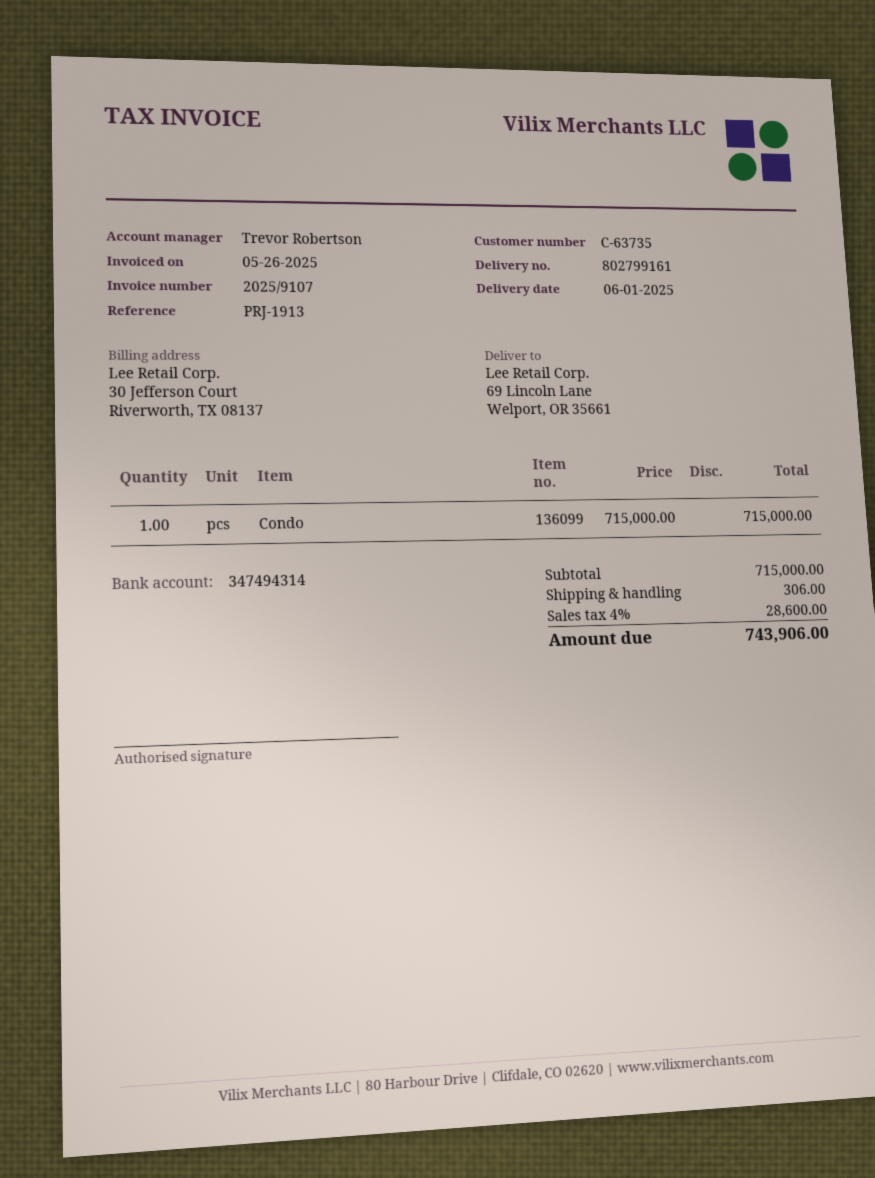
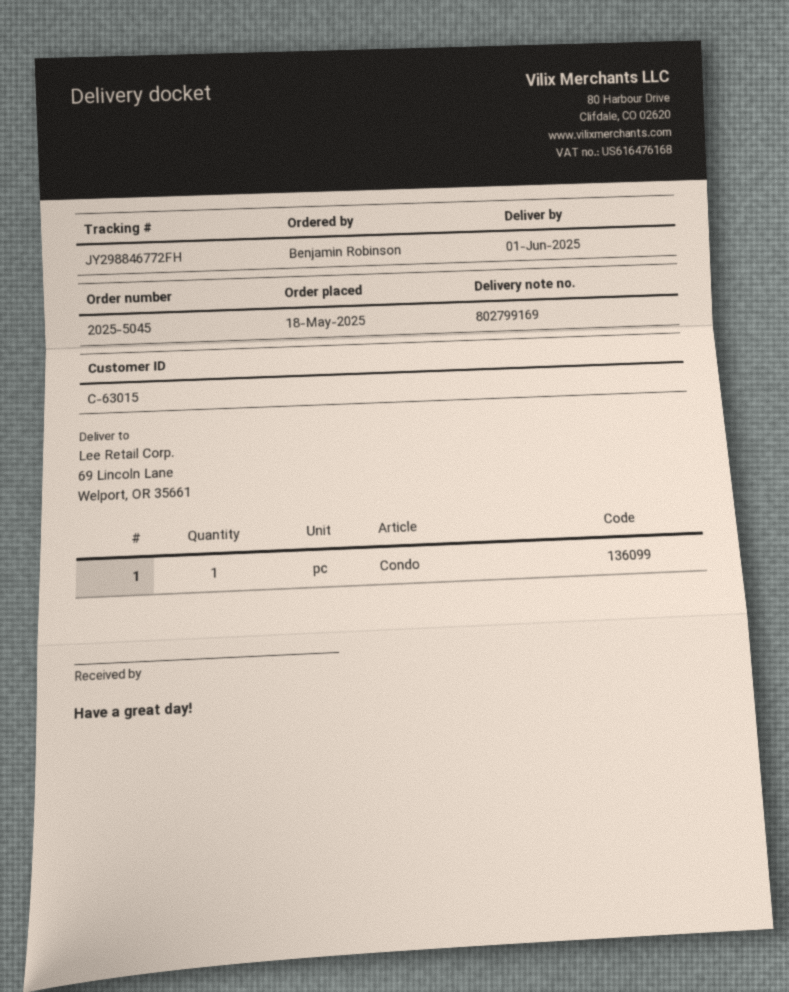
delivery note number: 802799161 -> 802799169
customer number: C-63735 -> C-63015

